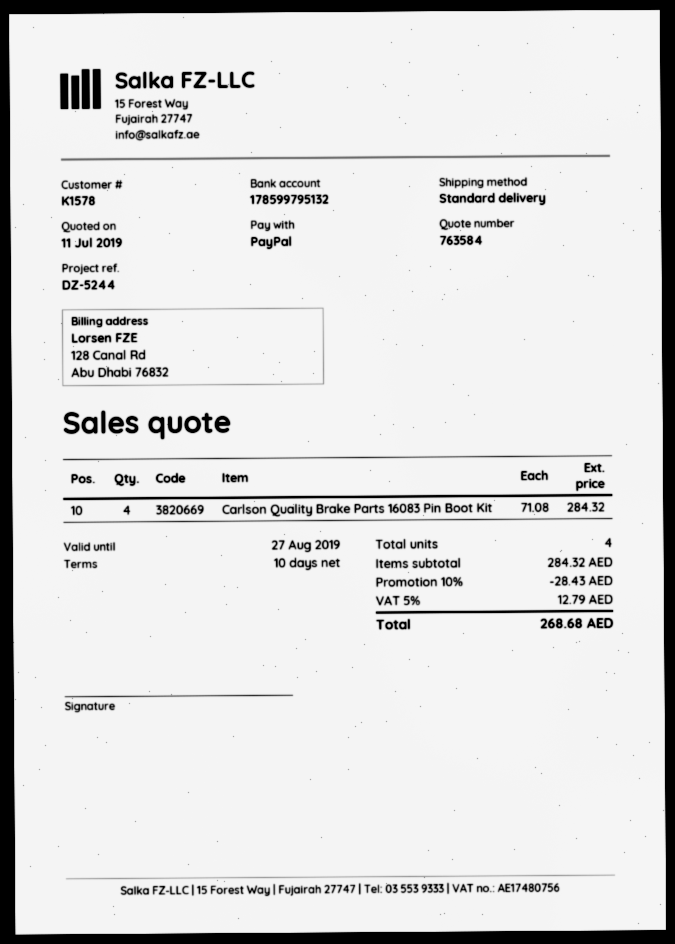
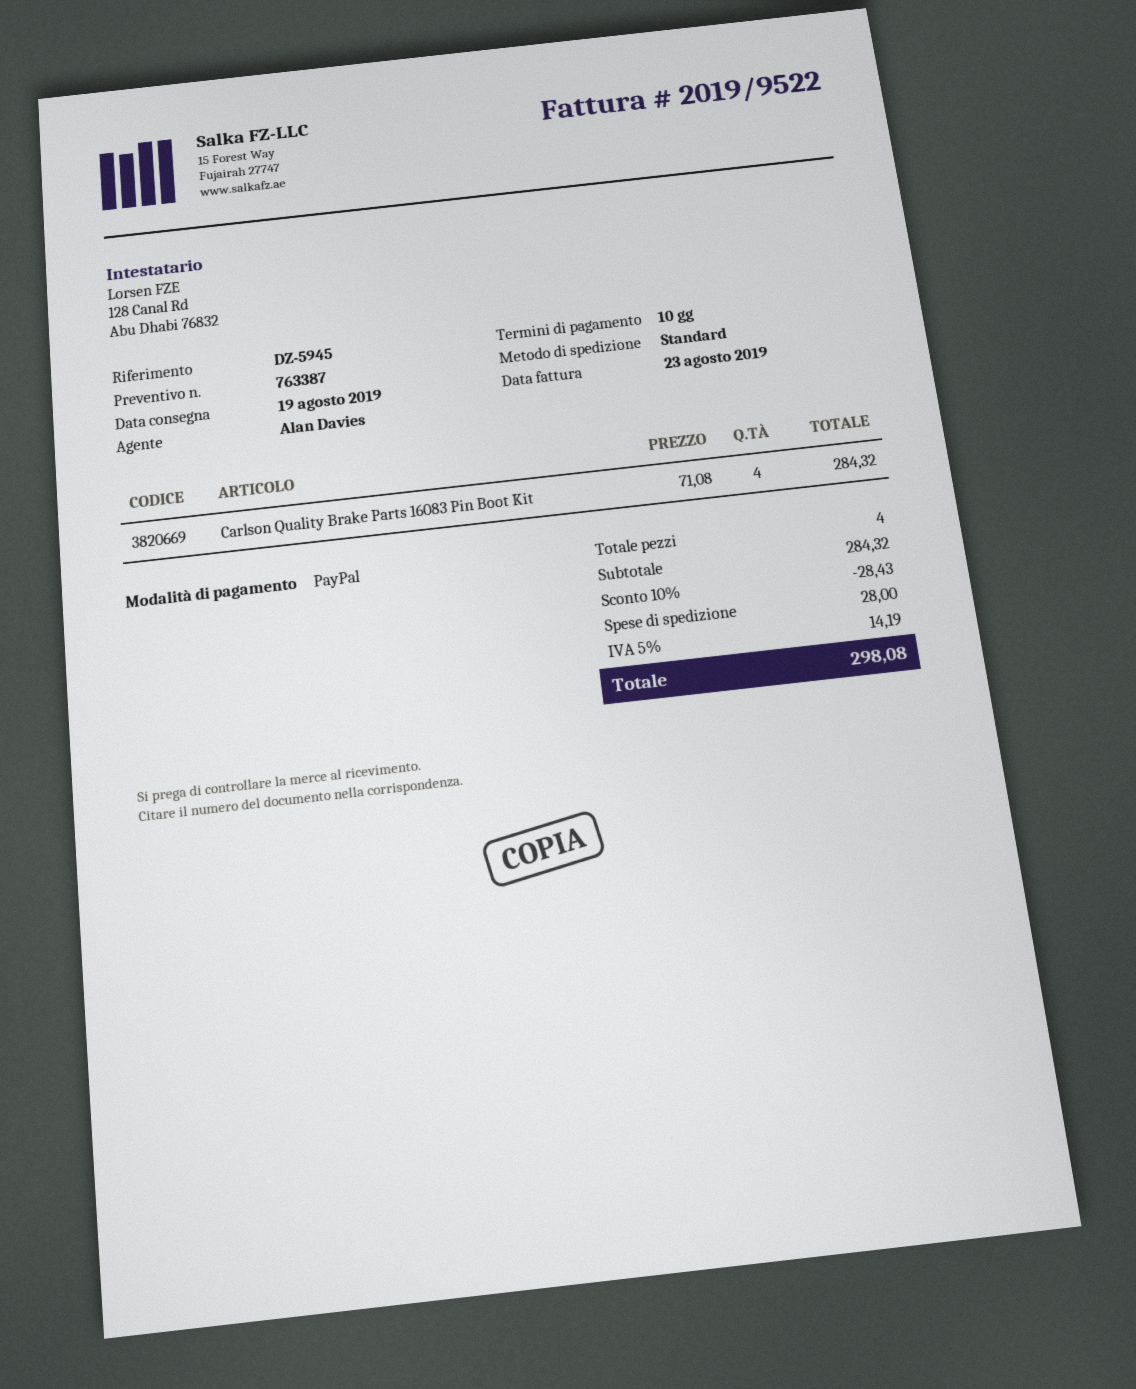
quote number: 763584 -> 763387
reference: DZ-5244 -> DZ-5945
shipping: none -> 28.00
tax: 5% = 12.79 -> 5% = 14.19
total: 268.68 -> 298.08

